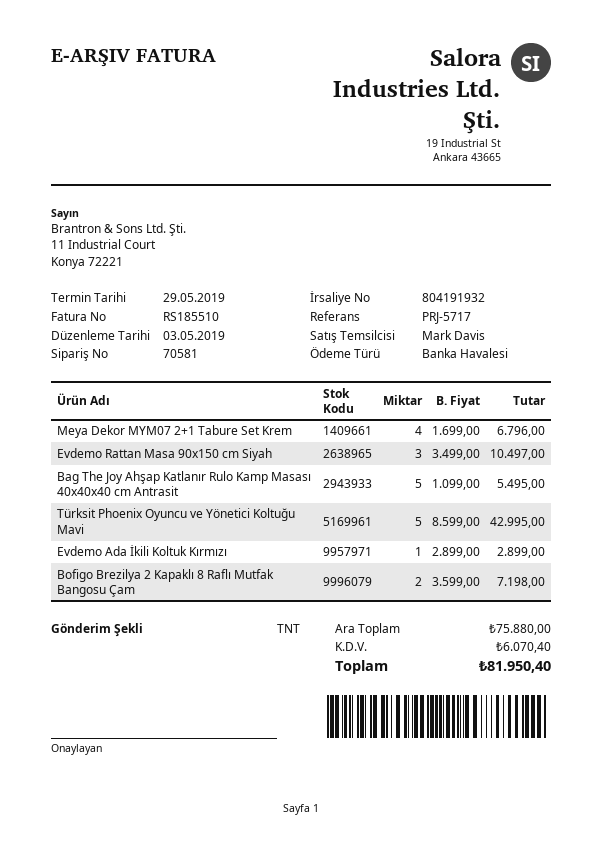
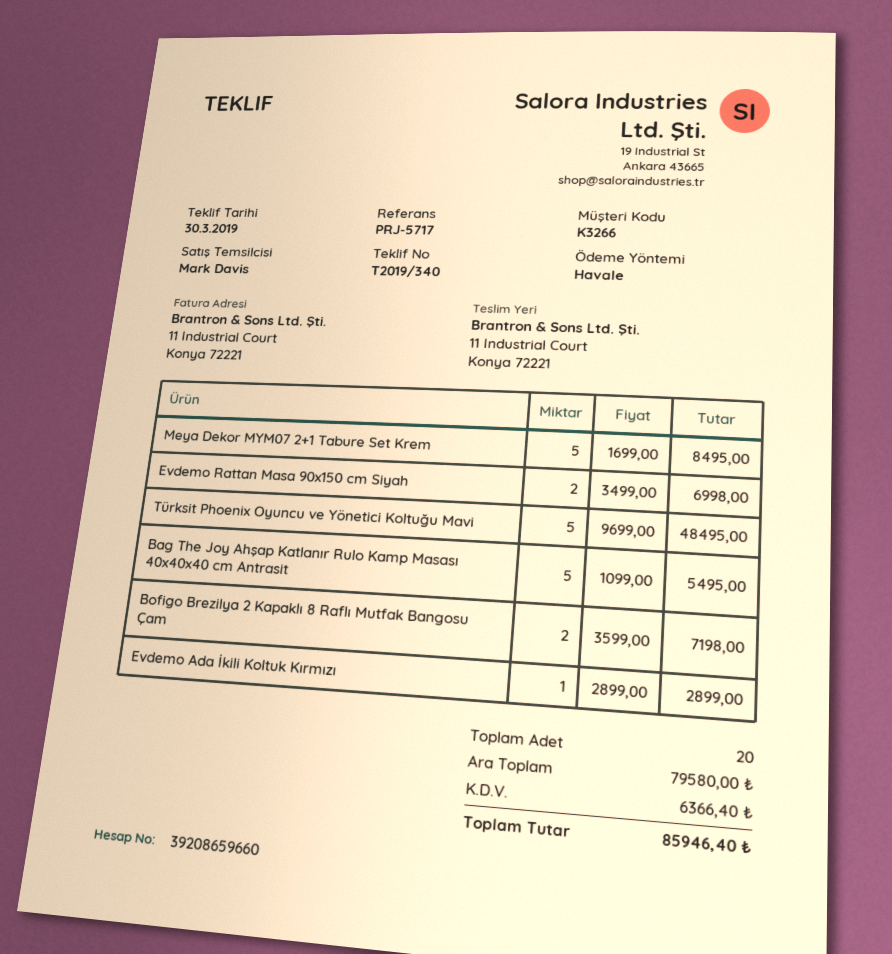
Meya Dekor MYM07 2+1 Tabure Set Krem: 4 x 1699.00 = 6796.00 -> 5 x 1699.00 = 8495.00
Evdemo Rattan Masa 90x150 cm Siyah: 3 x 3499.00 = 10497.00 -> 2 x 3499.00 = 6998.00
Türksit Phoenix Oyuncu ve Yönetici Koltuğu Mavi: 5 x 8599.00 = 42995.00 -> 5 x 9699.00 = 48495.00
subtotal: 75880.00 -> 79580.00
tax: 6070.40 -> 6366.40
total: 81950.40 -> 85946.40

